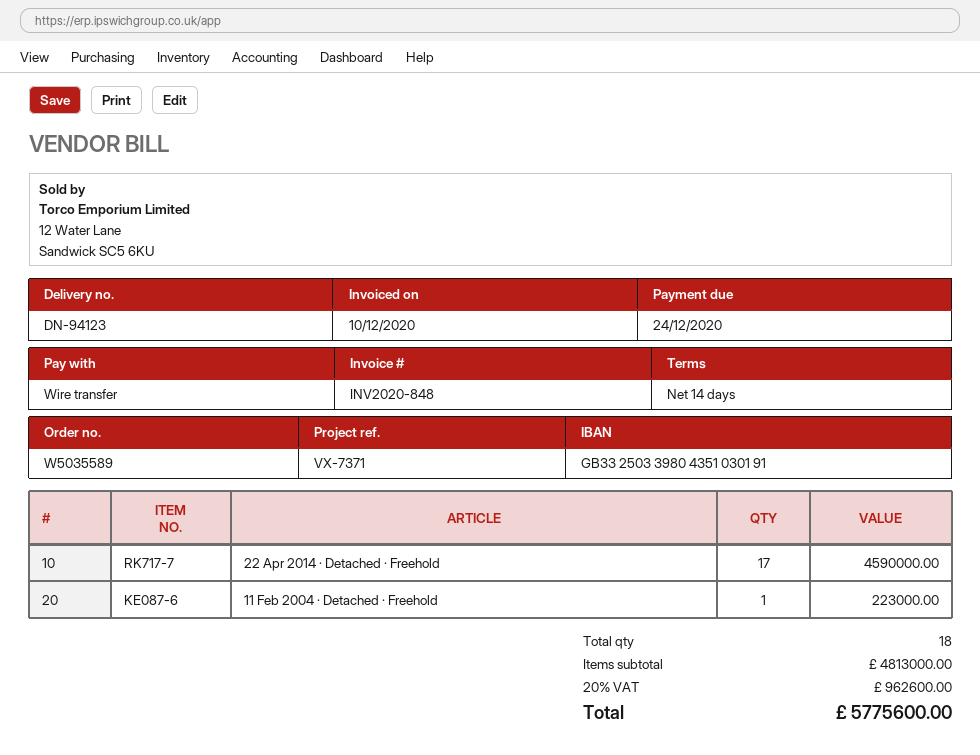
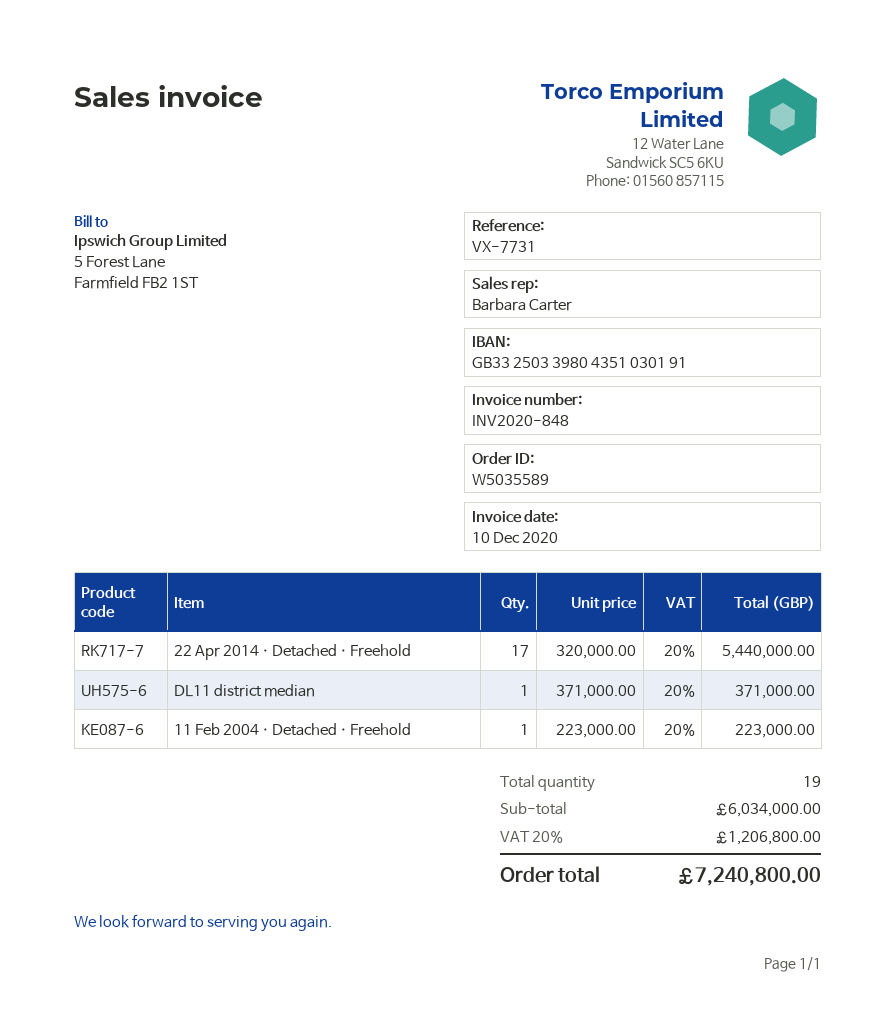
reference: VX-7371 -> VX-7731
22 Apr 2014 · Detached · Freehold: 17 for 4590000.00 -> 17 for 5440000.00
DL11 district median: none -> 1 for 371000.00
total quantity: 18 -> 19
subtotal: 4813000.00 -> 6034000.00
tax: 20% = 962600.00 -> 20% = 1206800.00
total: 5775600.00 -> 7240800.00

